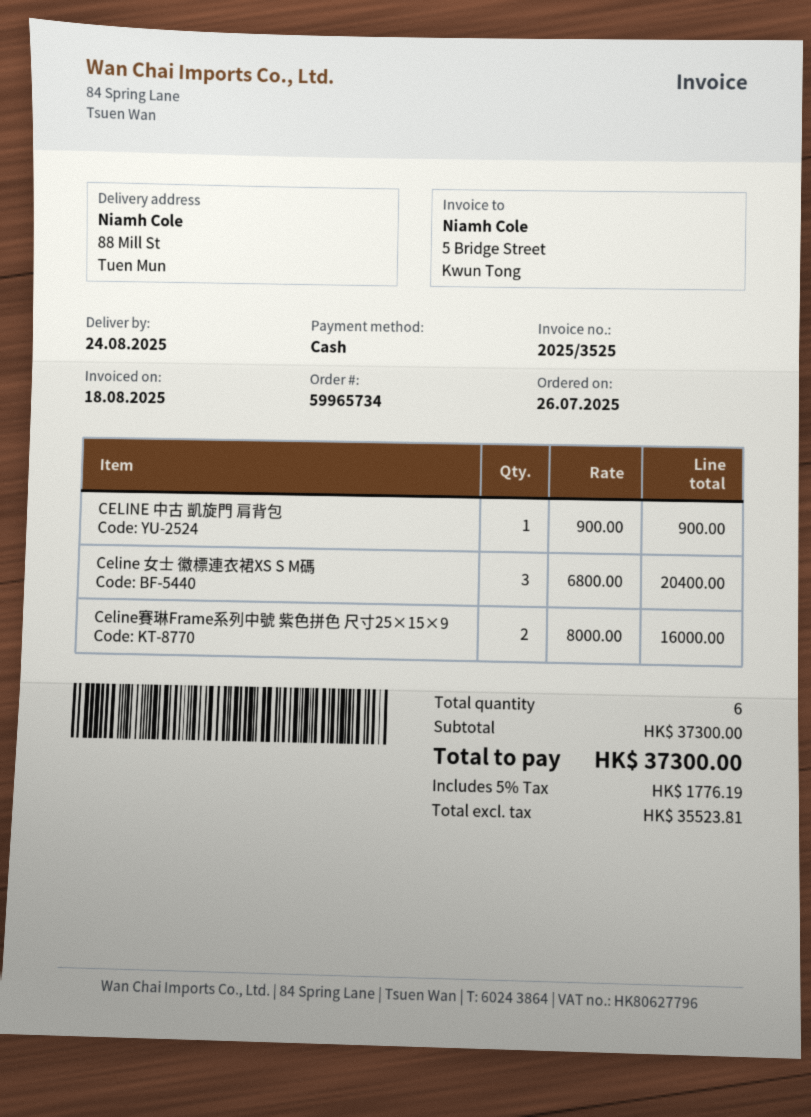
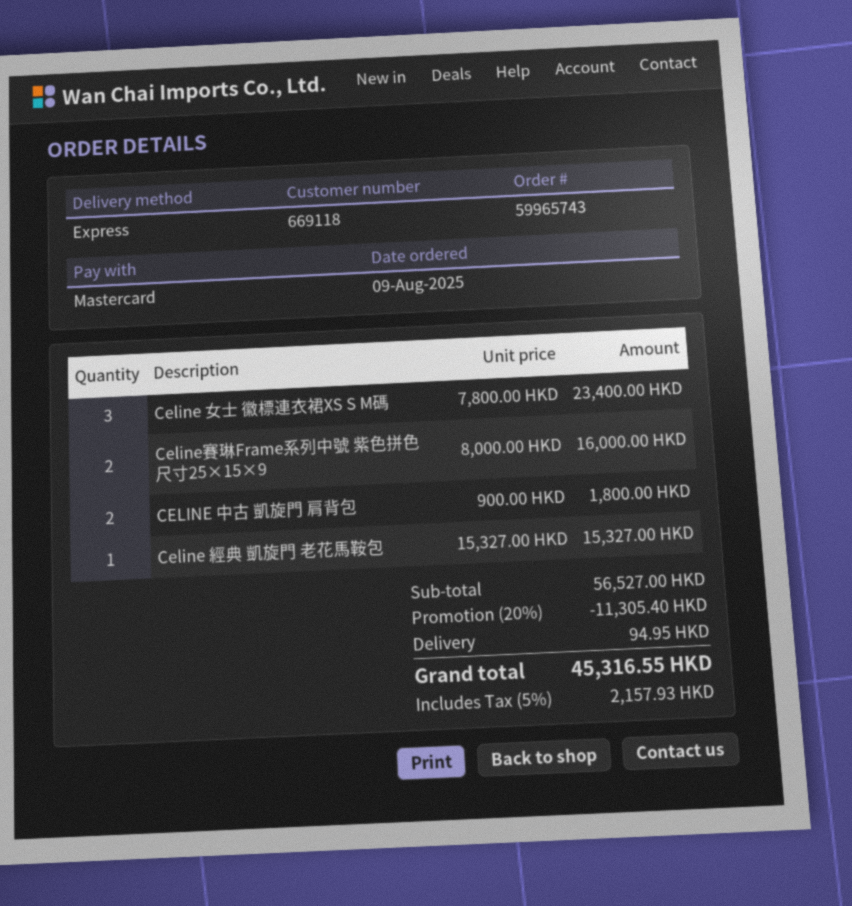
order number: 59965734 -> 59965743
order date: 2025-07-26 -> 2025-08-09
payment method: cash -> Mastercard
CELINE 中古 凱旋門 肩背包: 1 x 900.00 = 900.00 -> 2 x 900.00 = 1800.00
Celine 女士 徽標連衣裙XS S M碼: 3 x 6800.00 = 20400.00 -> 3 x 7800.00 = 23400.00
Celine 經典 凱旋門 老花馬鞍包: none -> 1 x 15327.00 = 15327.00
subtotal: 37300.00 -> 56527.00
discount: none -> 20% = 11305.40
shipping: none -> 94.95
tax: 5% = 1776.19 -> 5% = 2157.93
total: 37300.00 -> 45316.55

